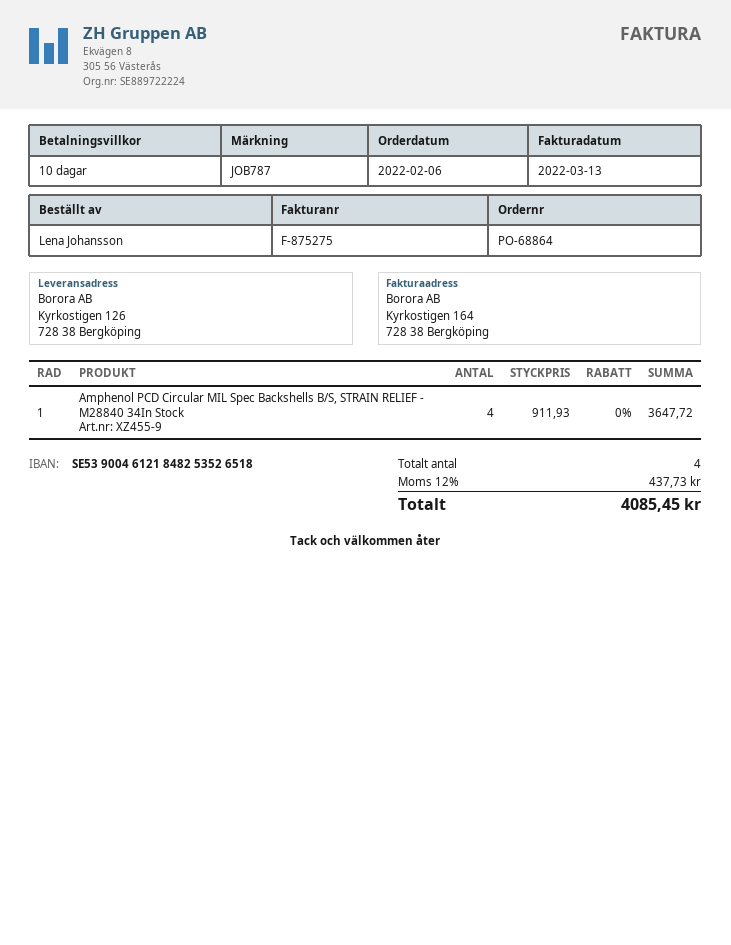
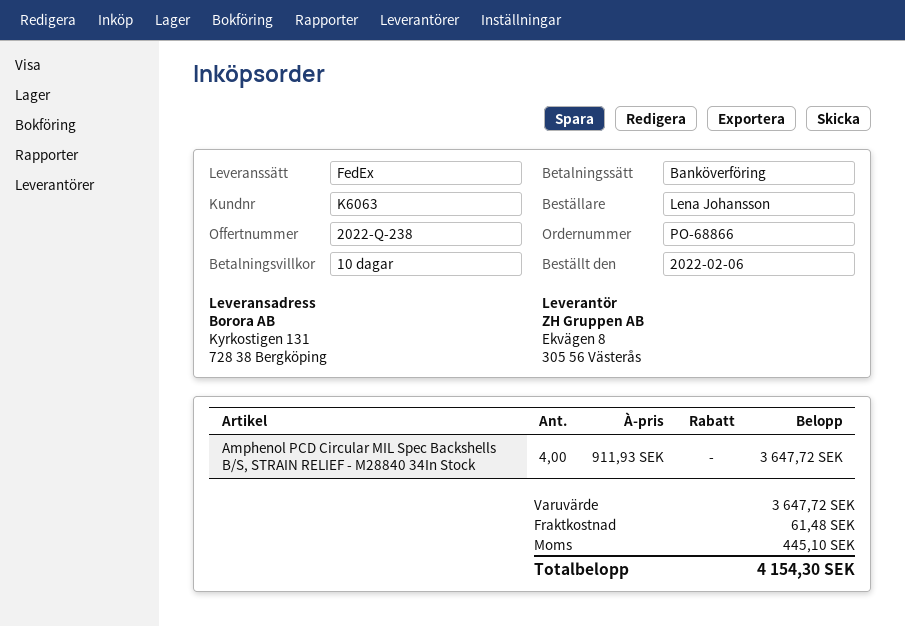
order number: PO-68864 -> PO-68866
ship to: Kyrkostigen 126, 728 38 Bergköping -> Kyrkostigen 131, 728 38 Bergköping
shipping: none -> 61.48
tax: 437.73 -> 445.10
total: 4085.45 -> 4154.30

